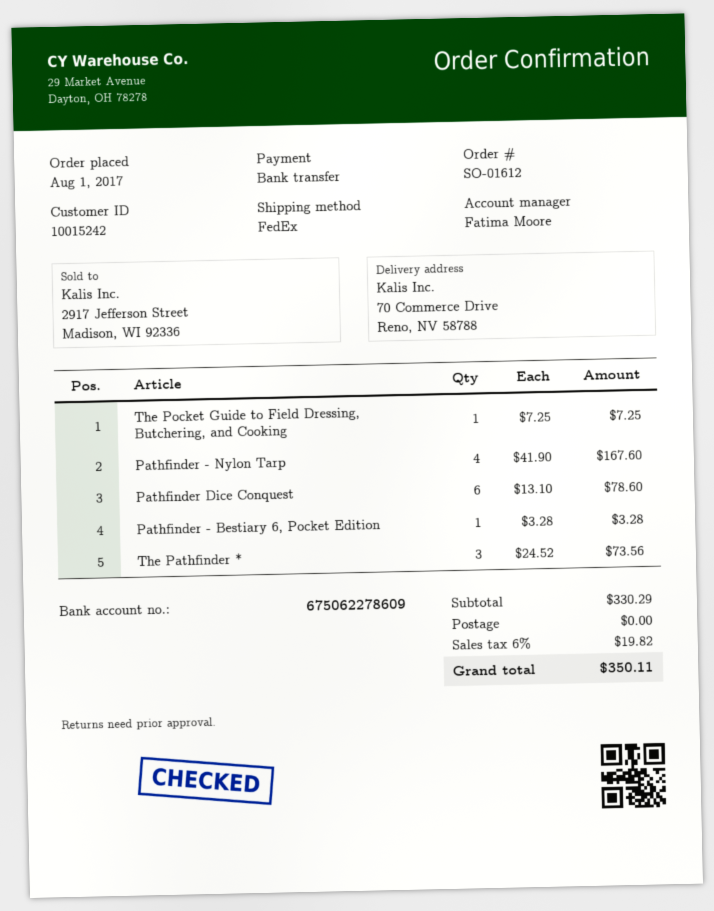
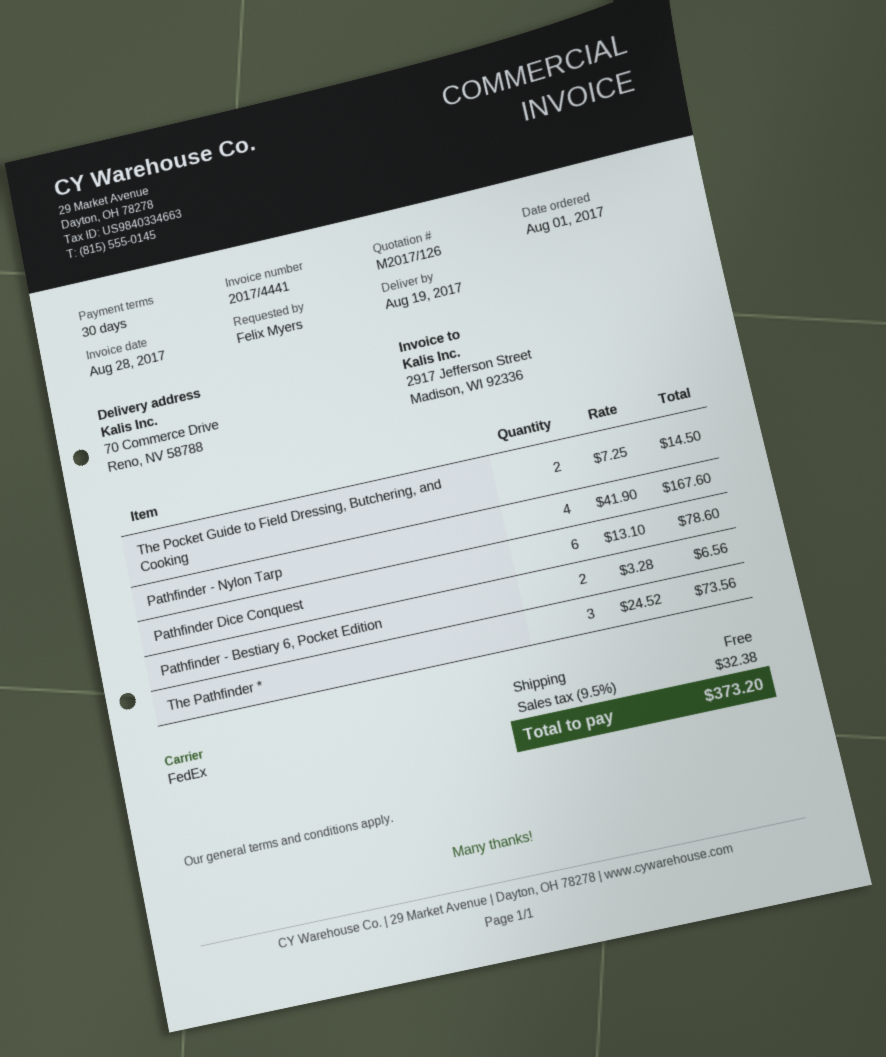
The Pocket Guide to Field Dressing, Butchering, and Cooking: 1 x 7.25 = 7.25 -> 2 x 7.25 = 14.50
Pathfinder - Bestiary 6, Pocket Edition: 1 x 3.28 = 3.28 -> 2 x 3.28 = 6.56
tax: 6% = 19.82 -> 9.5% = 32.38
total: 350.11 -> 373.20

